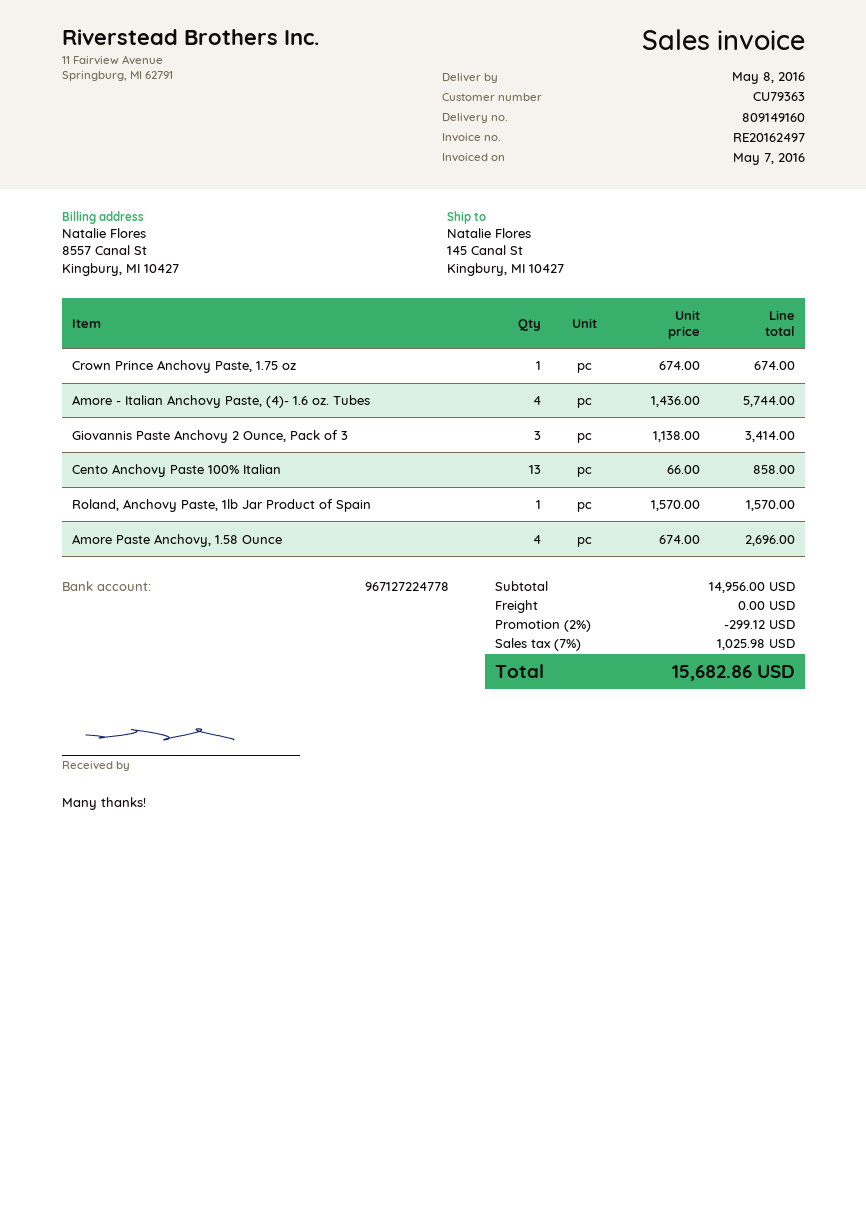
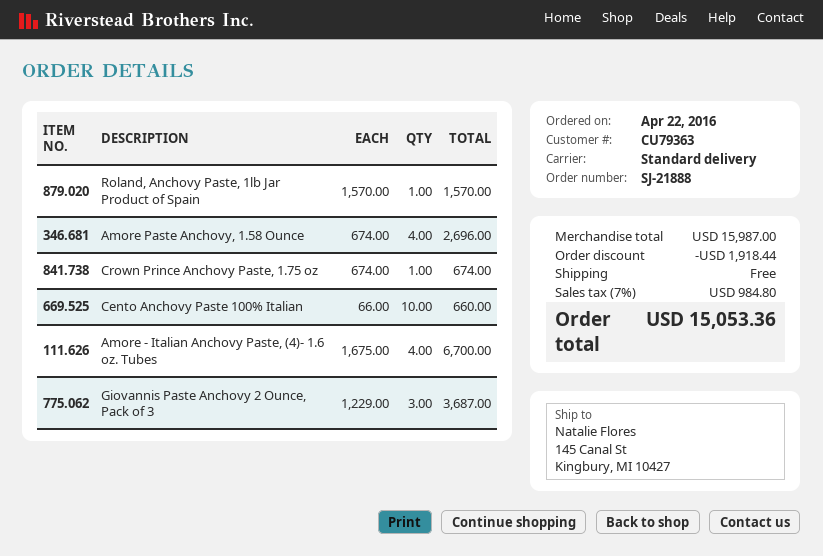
Amore - Italian Anchovy Paste, (4)- 1.6 oz. Tubes: 4 x 1436.00 = 5744.00 -> 4 x 1675.00 = 6700.00
Giovannis Paste Anchovy 2 Ounce, Pack of 3: 3 x 1138.00 = 3414.00 -> 3 x 1229.00 = 3687.00
Cento Anchovy Paste 100% Italian: 13 x 66.00 = 858.00 -> 10 x 66.00 = 660.00
subtotal: 14956.00 -> 15987.00
discount: 299.12 -> 1918.44
tax: 7% = 1025.98 -> 7% = 984.80
total: 15682.86 -> 15053.36

